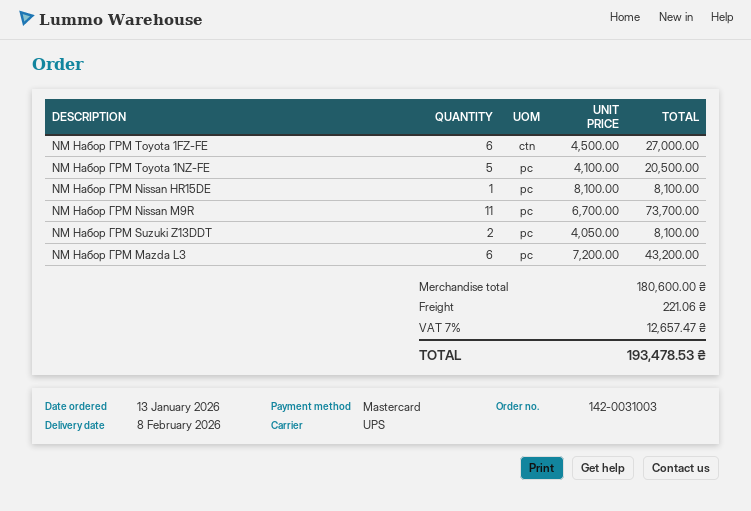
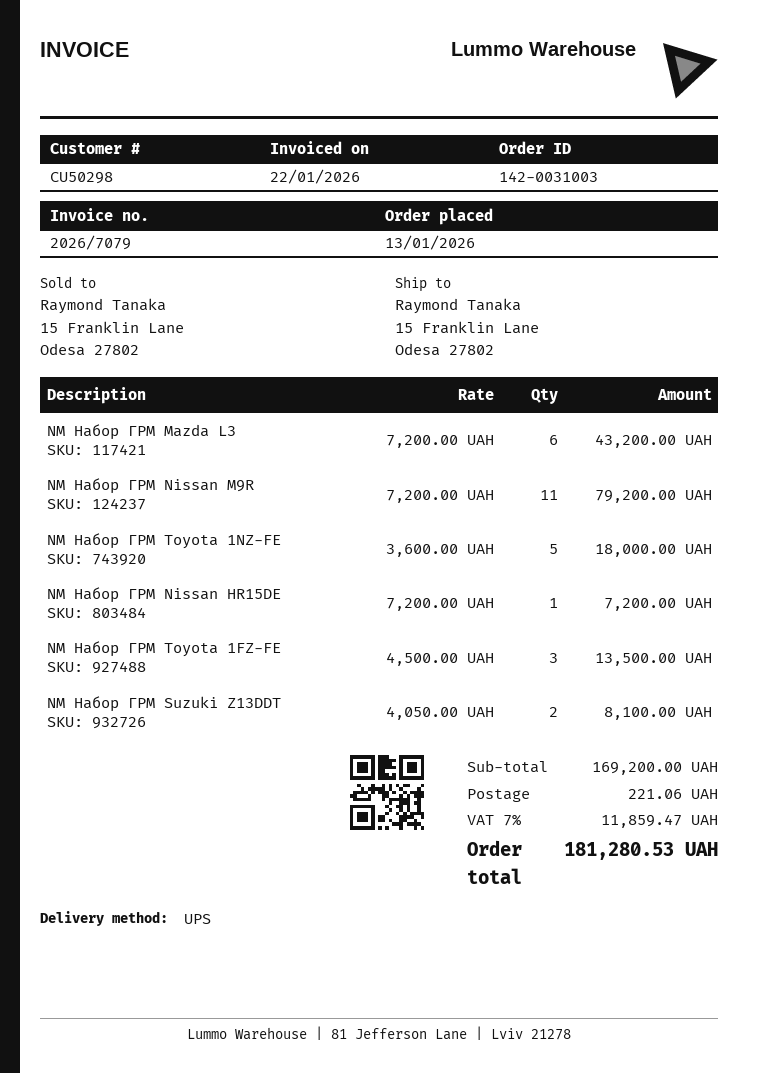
NM Набор ГРМ Toyota 1FZ-FE: 6 x 4500.00 = 27000.00 -> 3 x 4500.00 = 13500.00
NM Набор ГРМ Toyota 1NZ-FE: 5 x 4100.00 = 20500.00 -> 5 x 3600.00 = 18000.00
NM Набор ГРМ Nissan HR15DE: 1 x 8100.00 = 8100.00 -> 1 x 7200.00 = 7200.00
NM Набор ГРМ Nissan M9R: 11 x 6700.00 = 73700.00 -> 11 x 7200.00 = 79200.00
subtotal: 180600.00 -> 169200.00
tax: 7% = 12657.47 -> 7% = 11859.47
total: 193478.53 -> 181280.53

